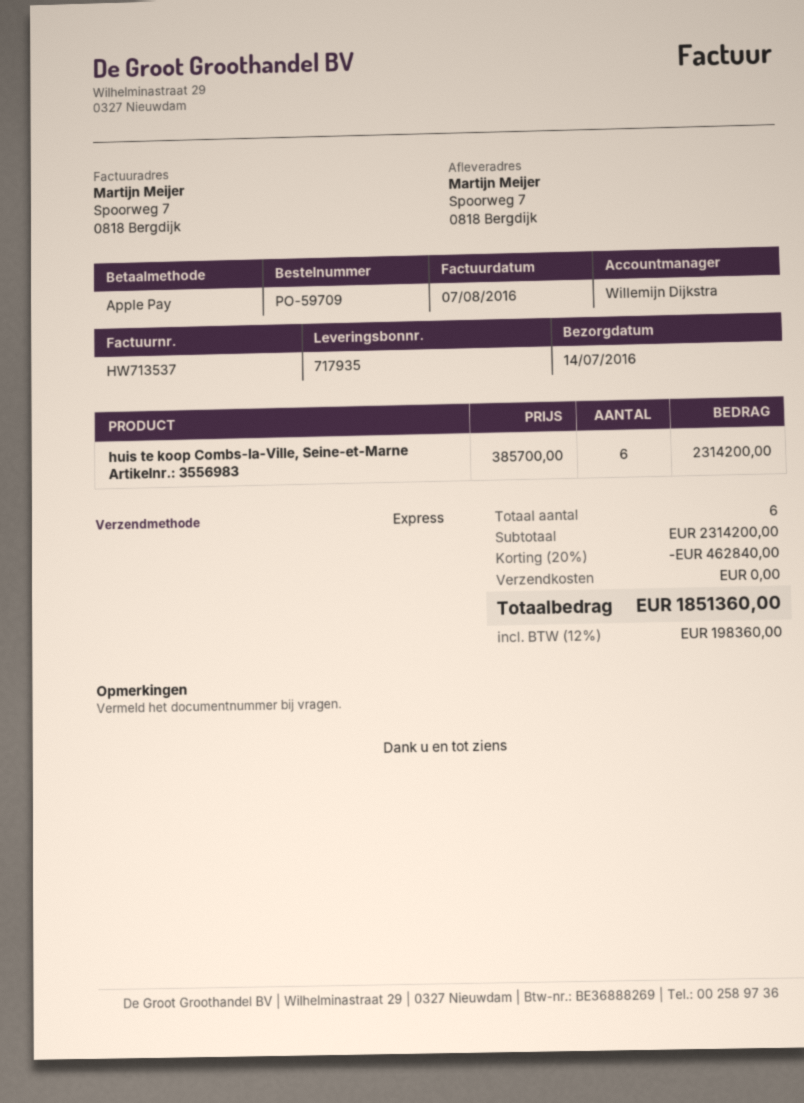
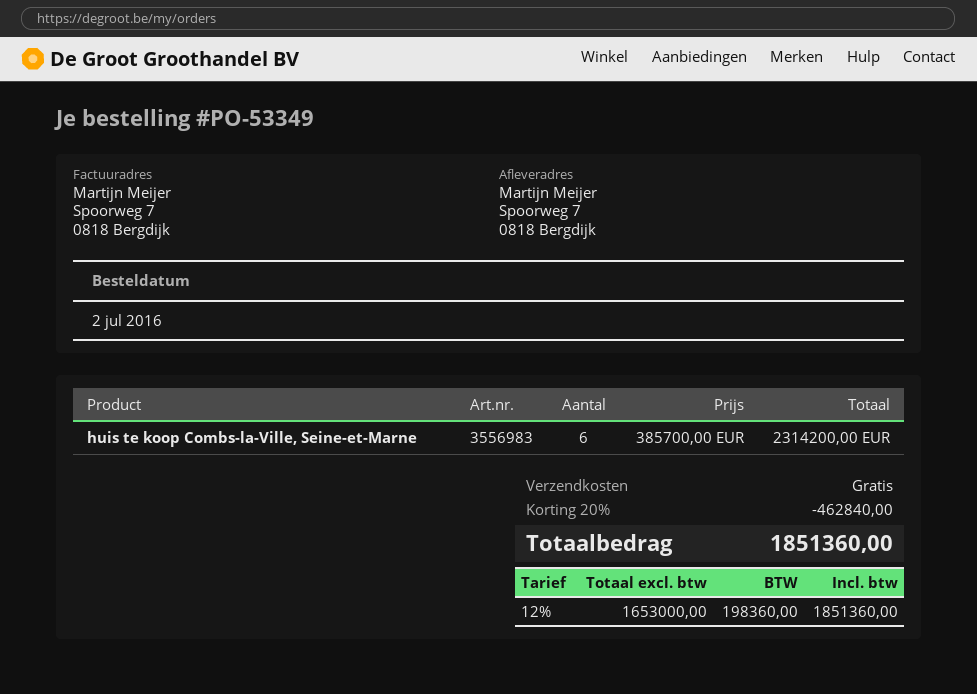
order number: PO-59709 -> PO-53349

